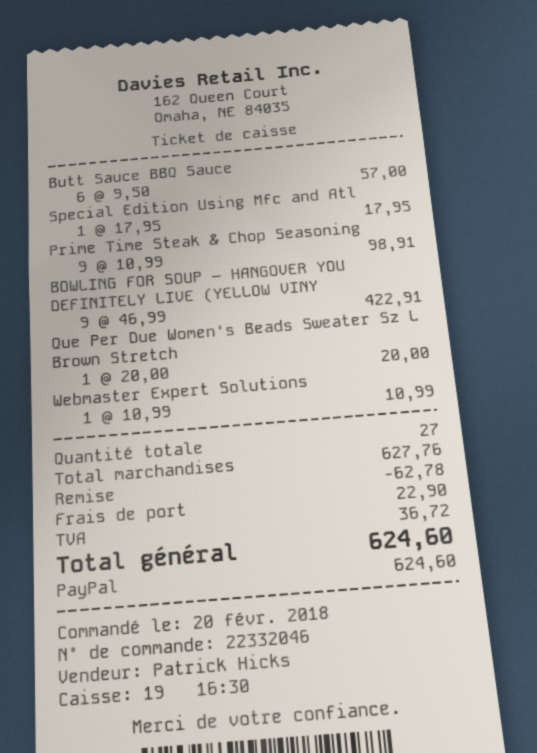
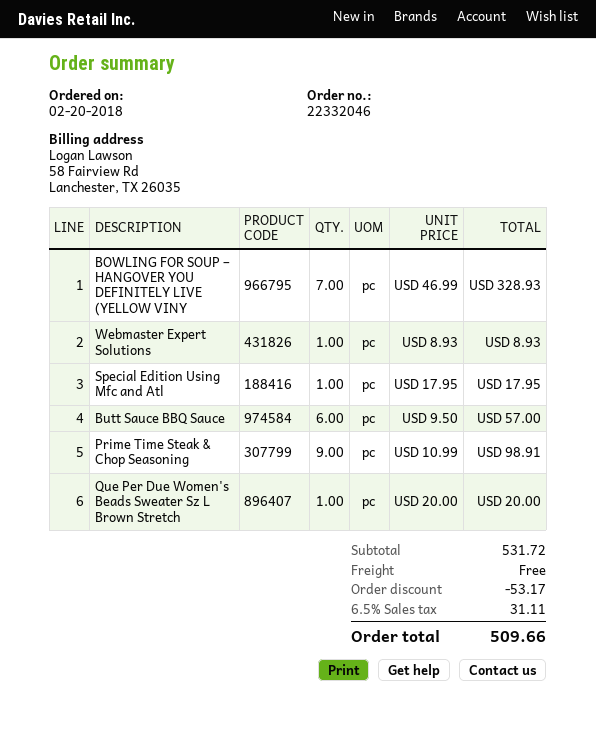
BOWLING FOR SOUP – HANGOVER YOU DEFINITELY LIVE (YELLOW VINY: 9 x 46.99 = 422.91 -> 7 x 46.99 = 328.93
Webmaster Expert Solutions: 1 x 10.99 = 10.99 -> 1 x 8.93 = 8.93
subtotal: 627.76 -> 531.72
discount: 62.78 -> 53.17
shipping: 22.90 -> 0.00
tax: 36.72 -> 31.11
total: 624.60 -> 509.66

